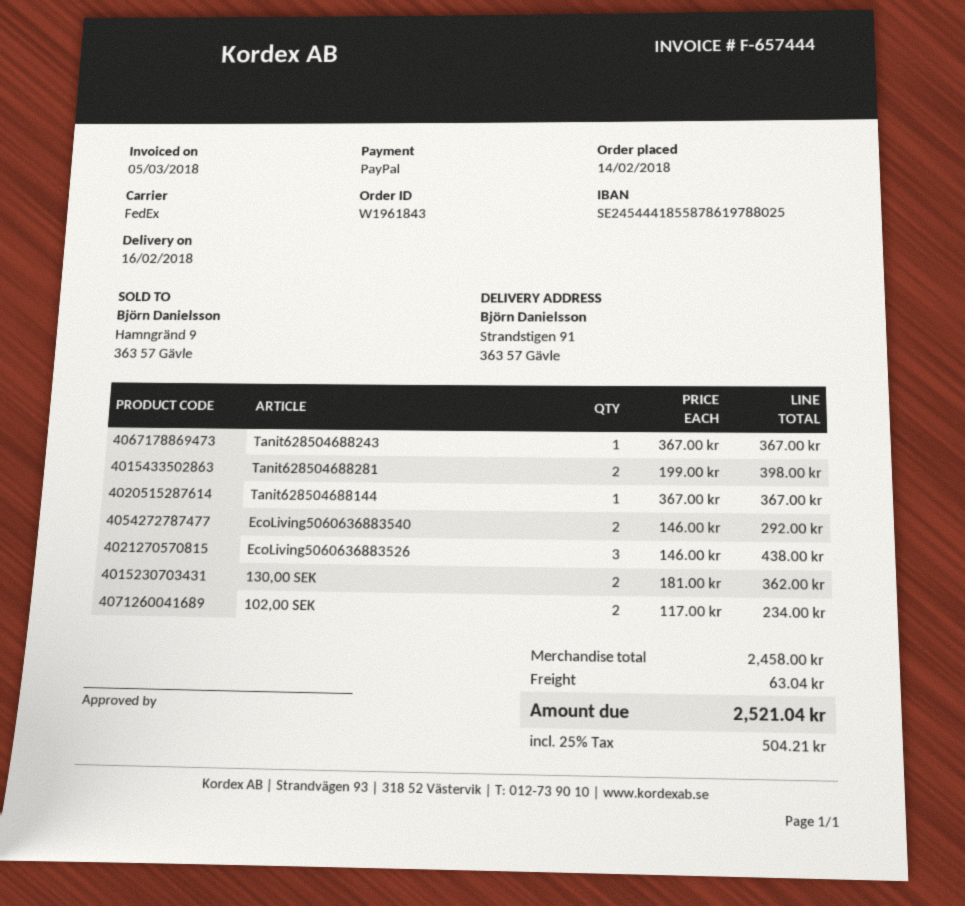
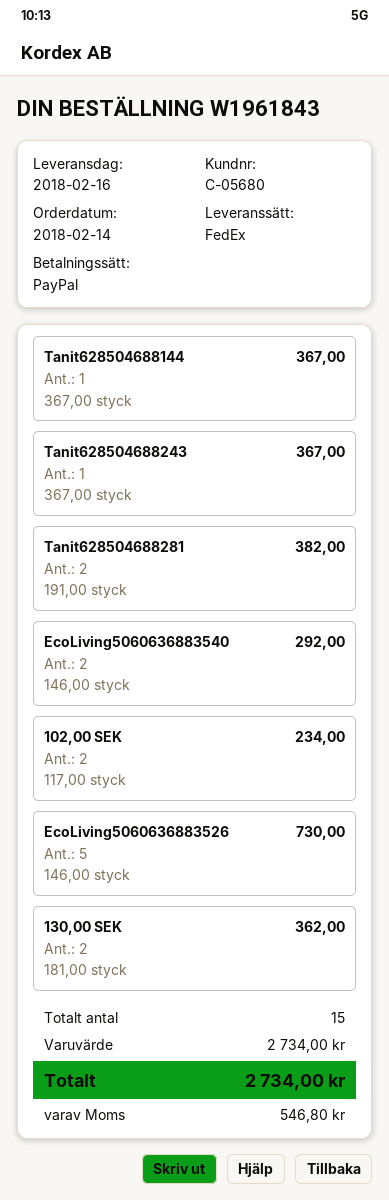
Tanit628504688281: 2 x 199.00 = 398.00 -> 2 x 191.00 = 382.00
EcoLiving5060636883526: 3 x 146.00 = 438.00 -> 5 x 146.00 = 730.00
subtotal: 2458.00 -> 2734.00
shipping: 63.04 -> none
tax: 504.21 -> 546.80
total: 2521.04 -> 2734.00

